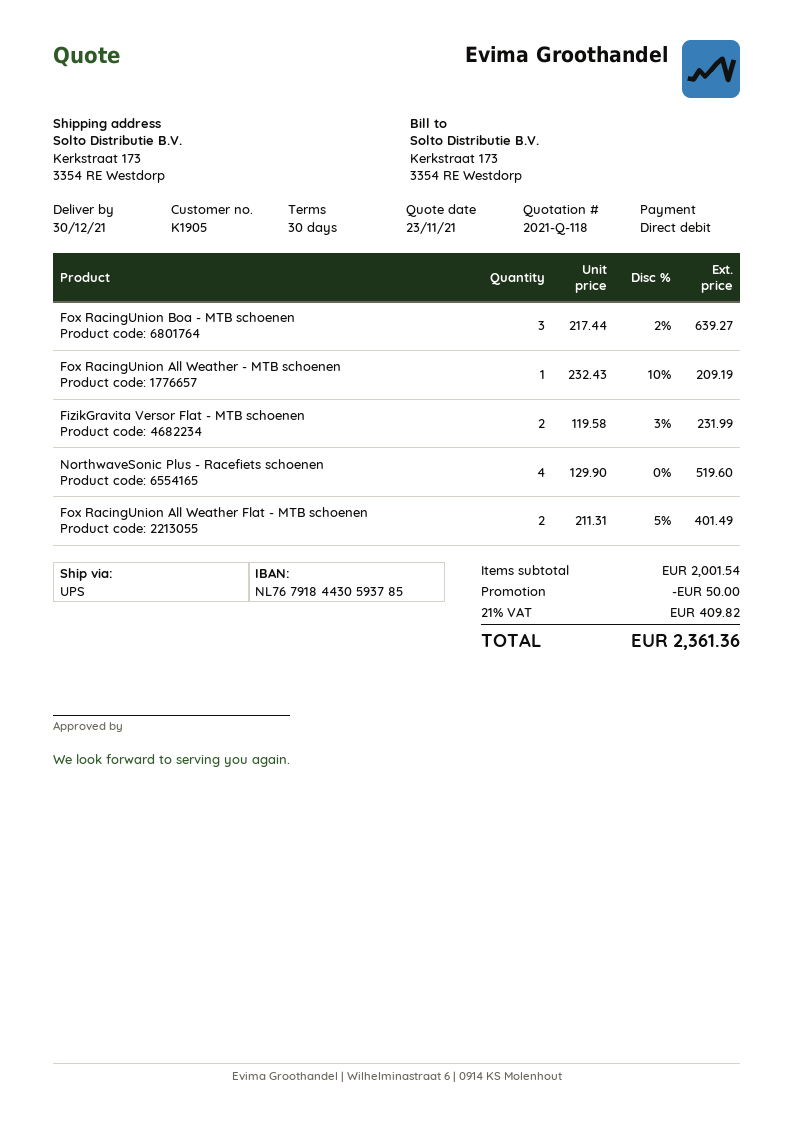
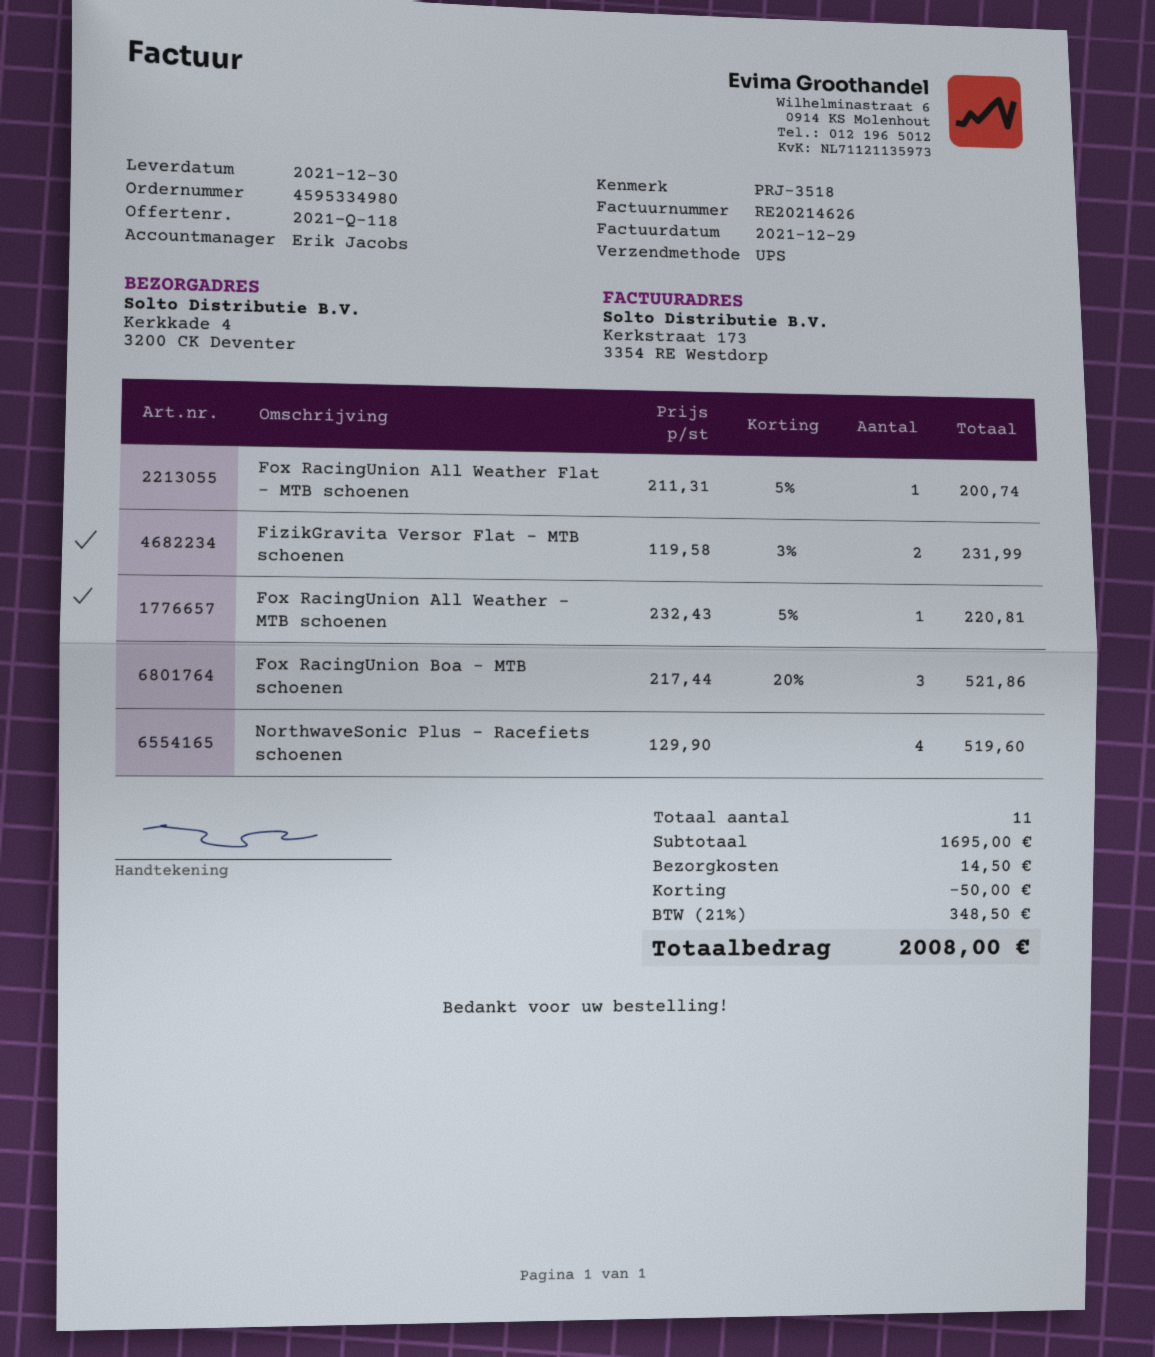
ship to: Kerkstraat 173, 3354 RE Westdorp -> Kerkkade 4, 3200 CK Deventer
Fox RacingUnion Boa - MTB schoenen: 3 x 217.44 - 2% = 639.27 -> 3 x 217.44 - 20% = 521.86
Fox RacingUnion All Weather - MTB schoenen: 1 x 232.43 - 10% = 209.19 -> 1 x 232.43 - 5% = 220.81
Fox RacingUnion All Weather Flat - MTB schoenen: 2 x 211.31 - 5% = 401.49 -> 1 x 211.31 - 5% = 200.74
subtotal: 2001.54 -> 1695.00
shipping: none -> 14.50
tax: 21% = 409.82 -> 21% = 348.50
total: 2361.36 -> 2008.00

